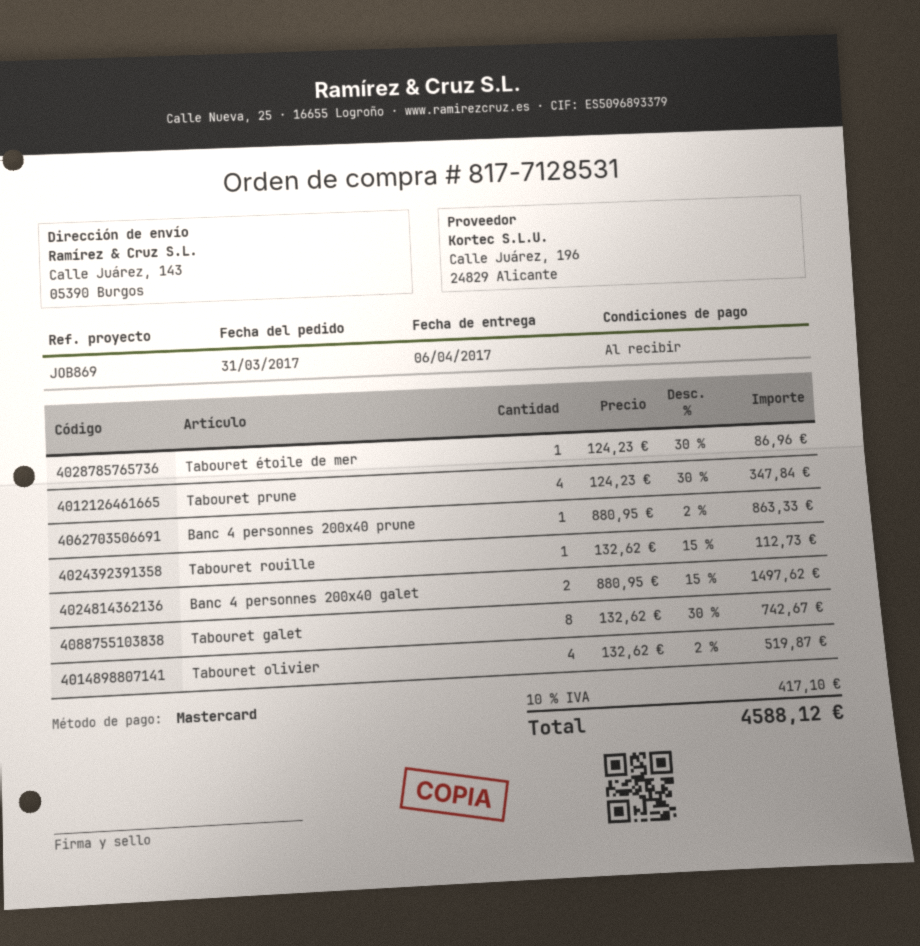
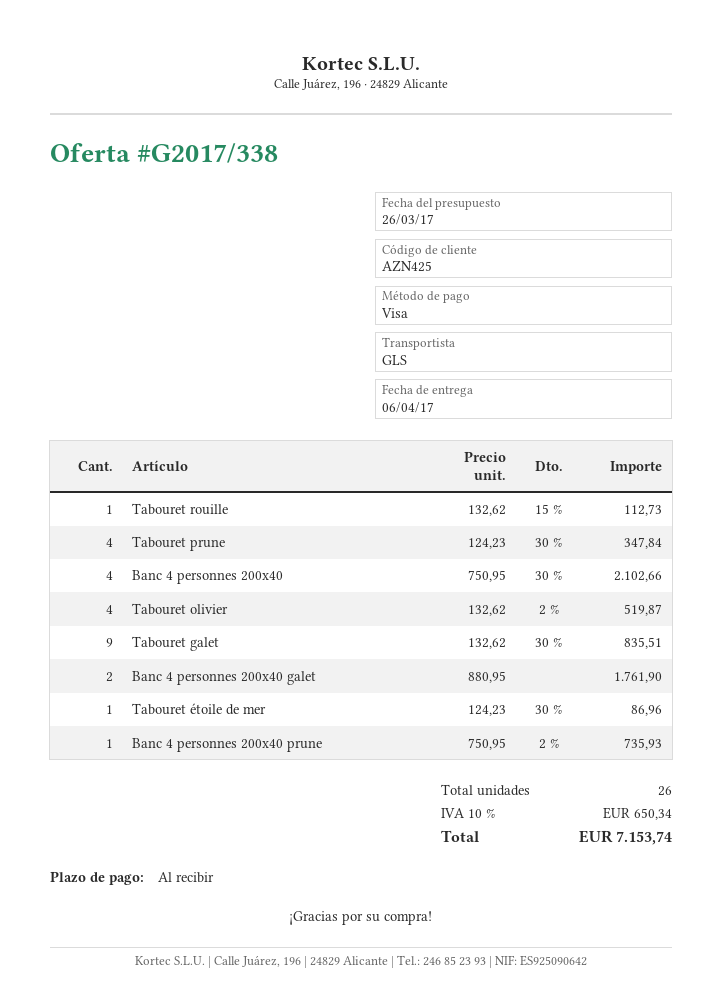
payment method: Mastercard -> Visa
Banc 4 personnes 200x40 prune: 1 x 880.95 - 2% = 863.33 -> 1 x 750.95 - 2% = 735.93
Banc 4 personnes 200x40 galet: 2 x 880.95 - 15% = 1497.62 -> 2 x 880.95 = 1761.90
Tabouret galet: 8 x 132.62 - 30% = 742.67 -> 9 x 132.62 - 30% = 835.51
Banc 4 personnes 200x40: none -> 4 x 750.95 - 30% = 2102.66
tax: 10% = 417.10 -> 10% = 650.34
total: 4588.12 -> 7153.74

